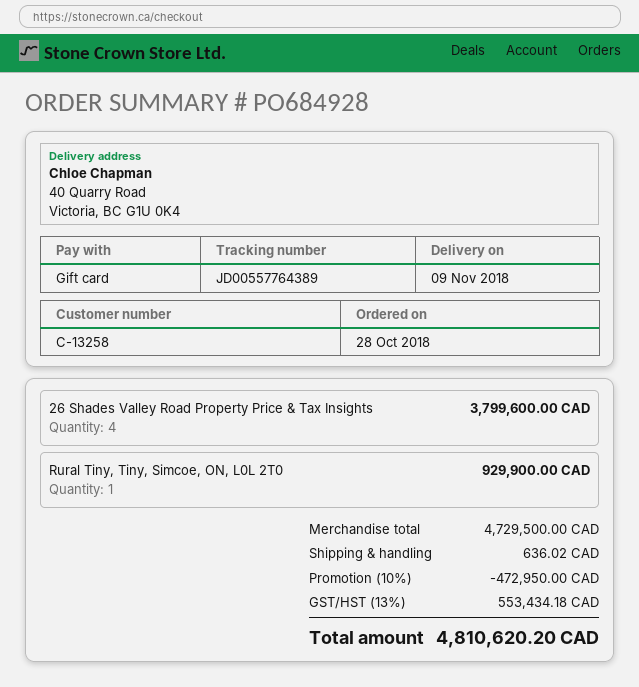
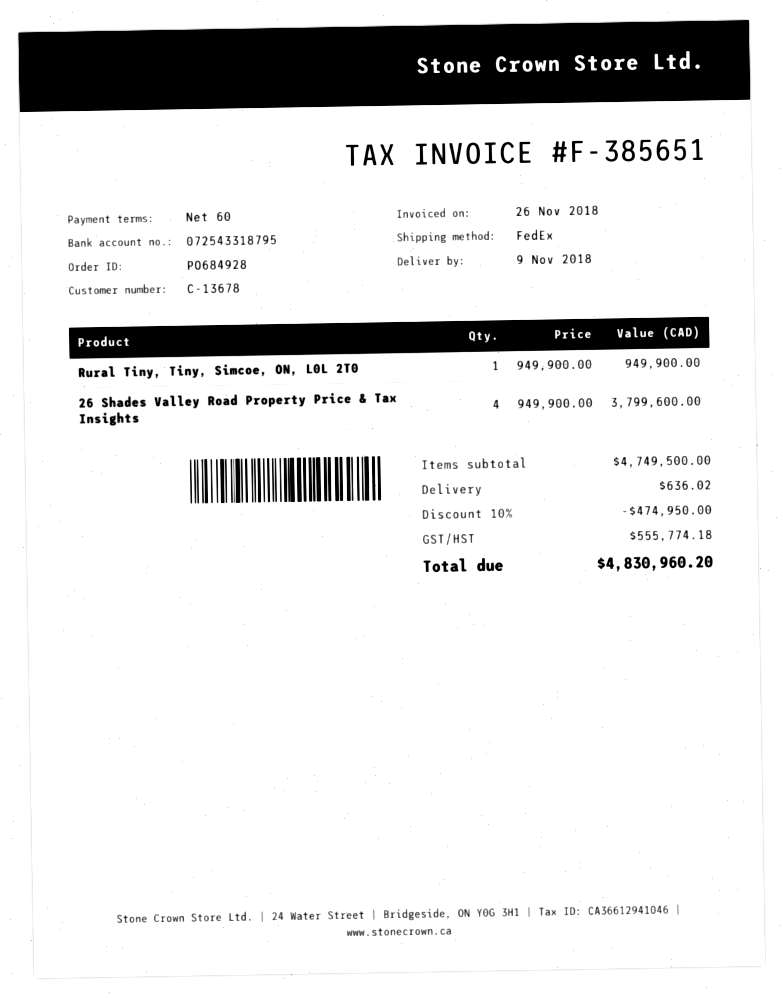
customer number: C-13258 -> C-13678
Rural Tiny, Tiny, Simcoe, ON, L0L 2T0: 1 for 929900.00 -> 1 for 949900.00
subtotal: 4729500.00 -> 4749500.00
discount: 10% = 472950.00 -> 10% = 474950.00
tax: 553434.18 -> 555774.18
total: 4810620.20 -> 4830960.20

